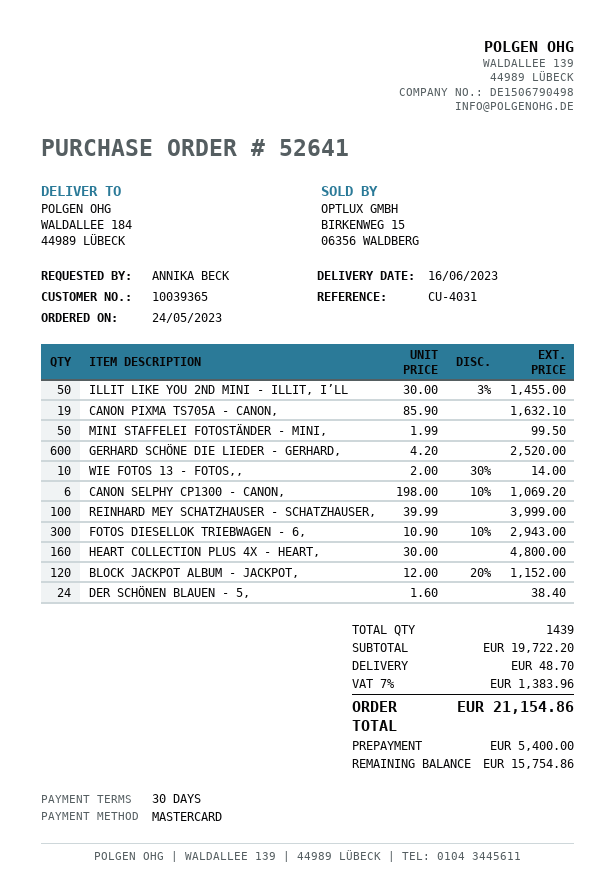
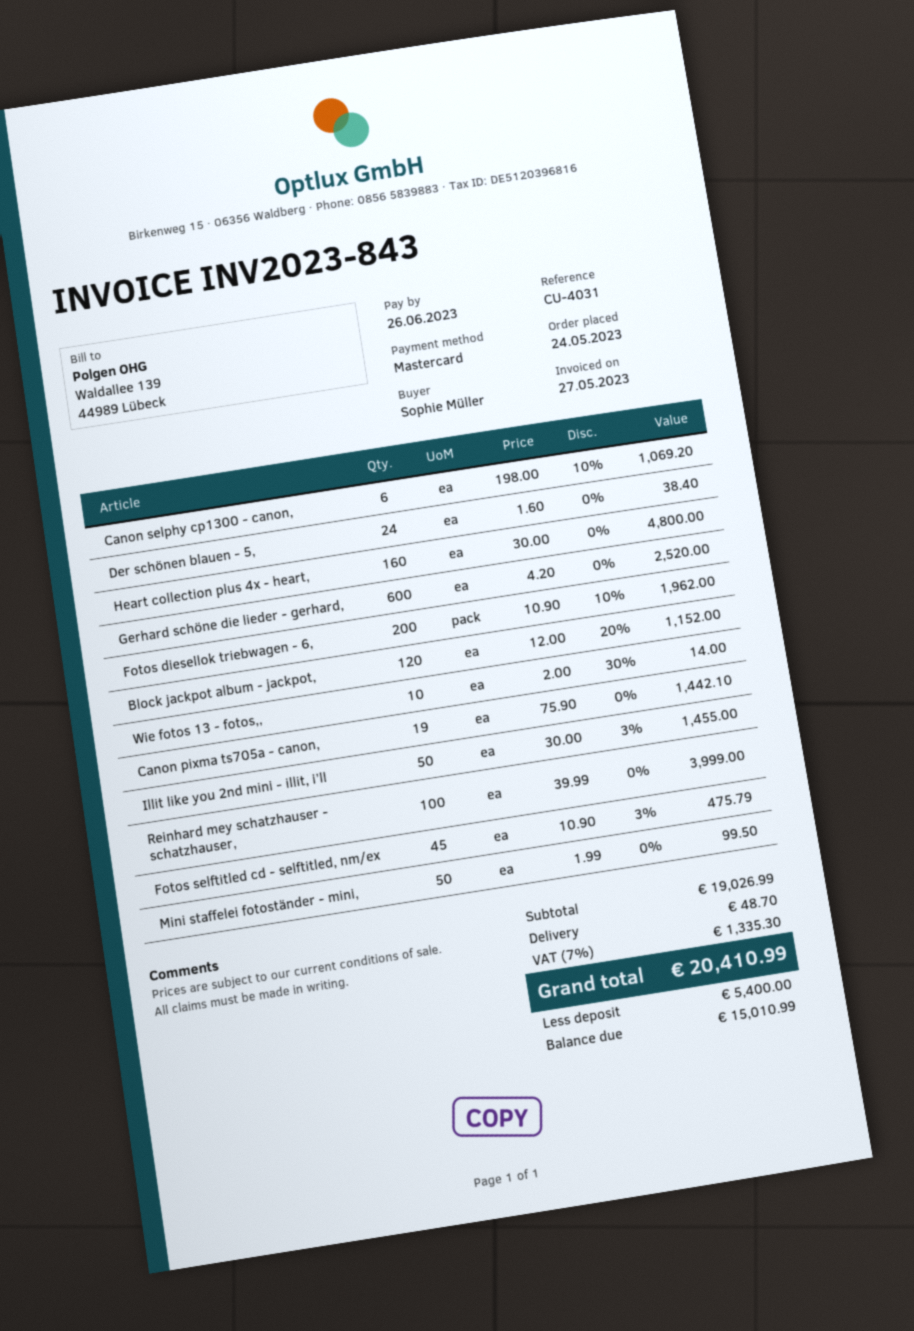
ordered by: ANNIKA BECK -> Sophie Müller
CANON PIXMA TS705A - CANON,: 19 x 85.90 = 1632.10 -> 19 x 75.90 = 1442.10
FOTOS DIESELLOK TRIEBWAGEN - 6,: 300 x 10.90 - 10% = 2943.00 -> 200 x 10.90 - 10% = 1962.00
Fotos selftitled cd - selftitled, nm/ex: none -> 45 x 10.90 - 3% = 475.79
subtotal: 19722.20 -> 19026.99
tax: 7% = 1383.96 -> 7% = 1335.30
total: 21154.86 -> 20410.99
balance: 15754.86 -> 15010.99

